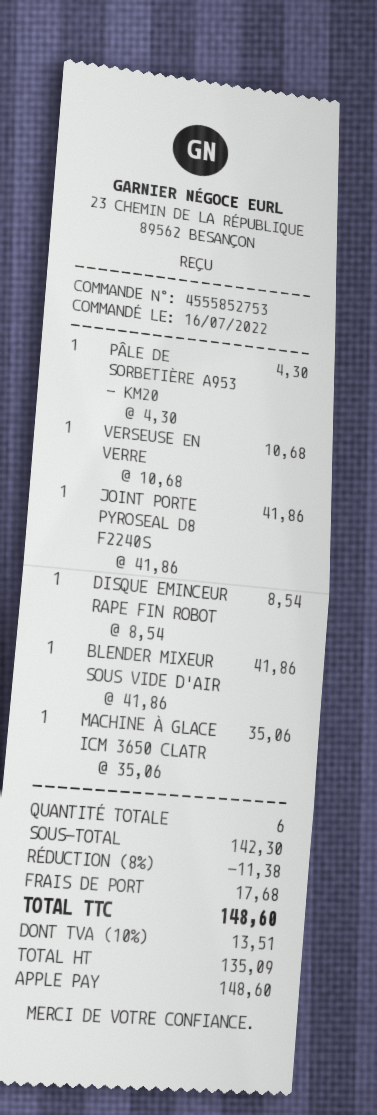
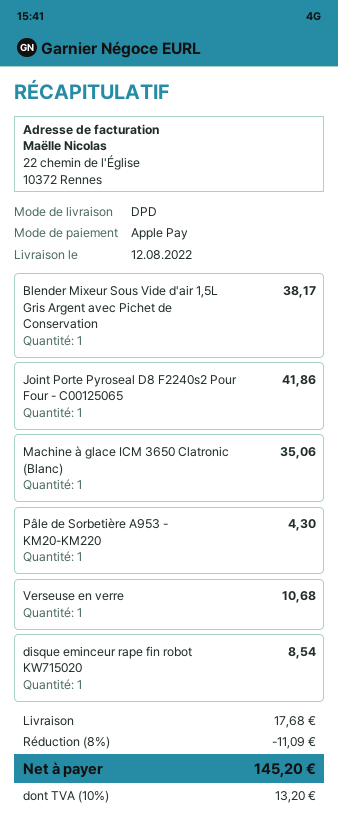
BLENDER MIXEUR SOUS VIDE D'AIR: 1 for 41.86 -> 1 for 38.17
discount: 8% = 11.38 -> 8% = 11.09
tax: 10% = 13.51 -> 10% = 13.20
total: 148.60 -> 145.20

